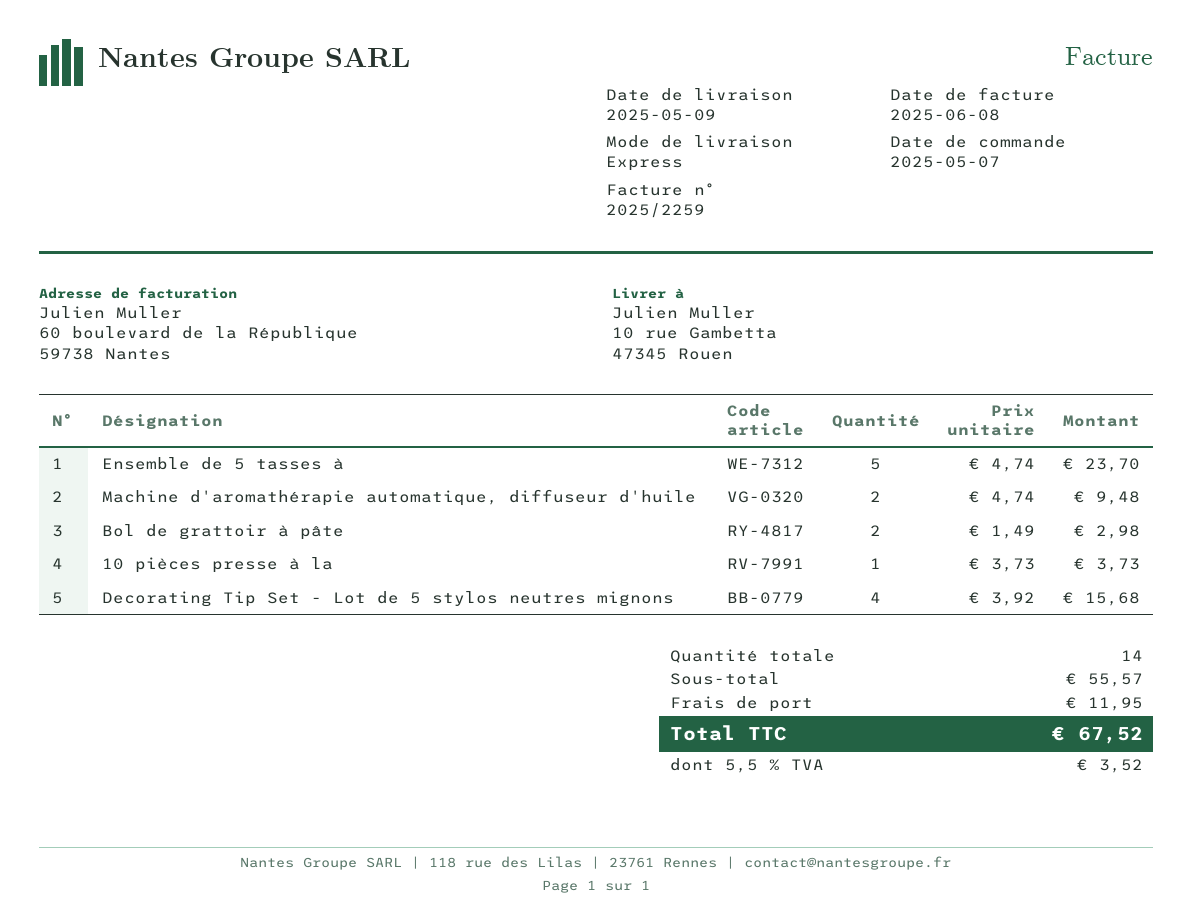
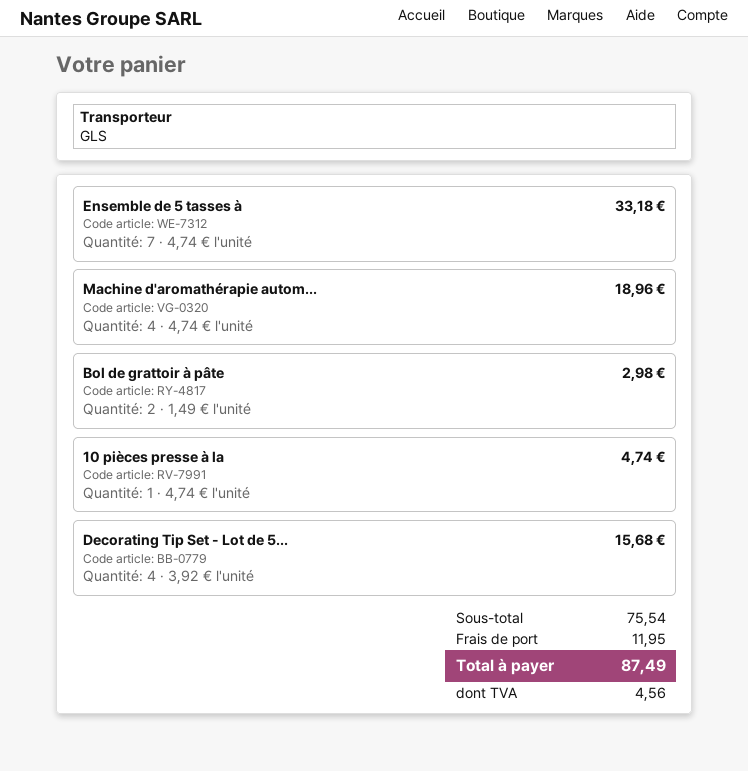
shipping method: express -> GLS
Ensemble de 5 tasses à: 5 x 4.74 = 23.70 -> 7 x 4.74 = 33.18
Machine d'aromathérapie automatique, diffuseur d'huile: 2 x 4.74 = 9.48 -> 4 x 4.74 = 18.96
10 pièces presse à la: 1 x 3.73 = 3.73 -> 1 x 4.74 = 4.74
subtotal: 55.57 -> 75.54
tax: 3.52 -> 4.56
total: 67.52 -> 87.49

